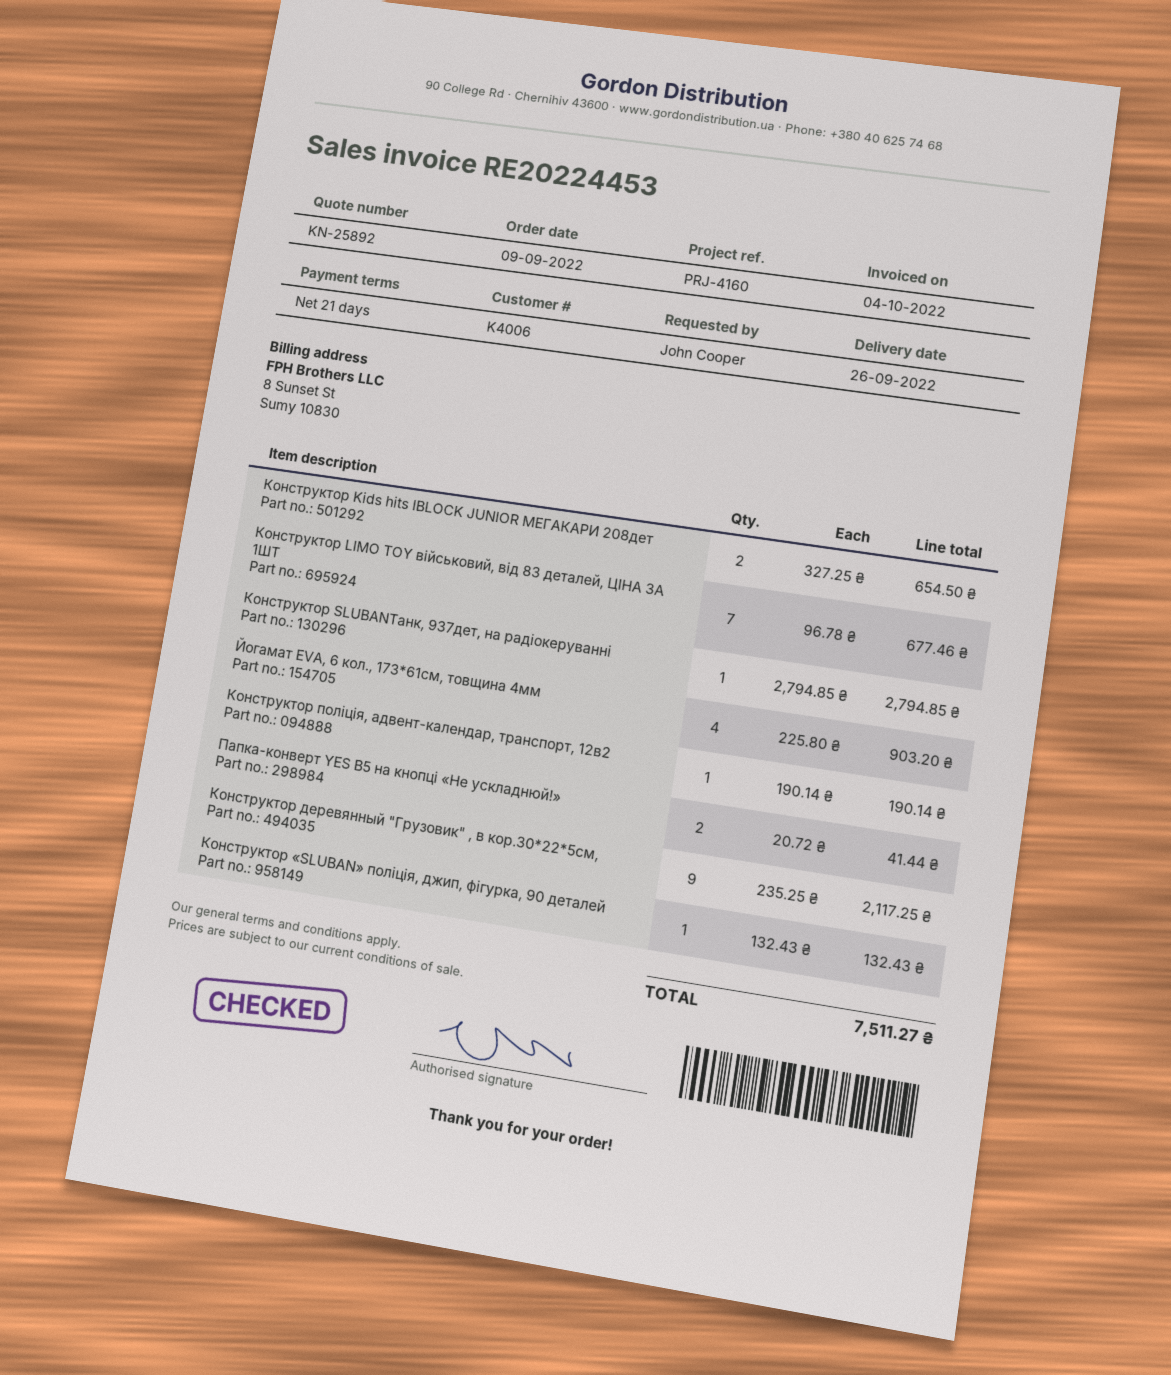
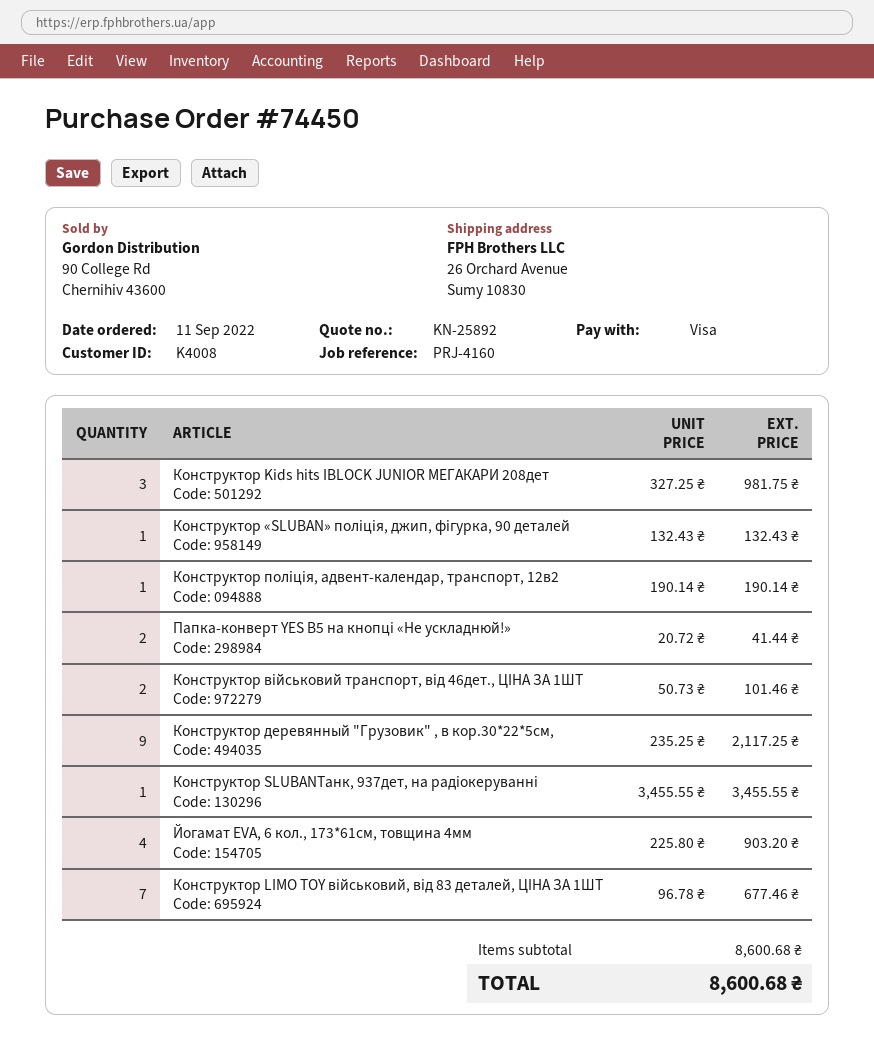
order date: 2022-09-09 -> 2022-09-11
customer number: K4006 -> K4008
Конструктор Kids hits IBLOCK JUNIOR МЕГАКАРИ 208дет: 2 x 327.25 = 654.50 -> 3 x 327.25 = 981.75
Конструктор SLUBANТанк, 937дет, на радіокеруванні: 1 x 2794.85 = 2794.85 -> 1 x 3455.55 = 3455.55
Конструктор військовий транспорт, від 46дет., ЦІНА ЗА 1ШТ: none -> 2 x 50.73 = 101.46
total: 7511.27 -> 8600.68

